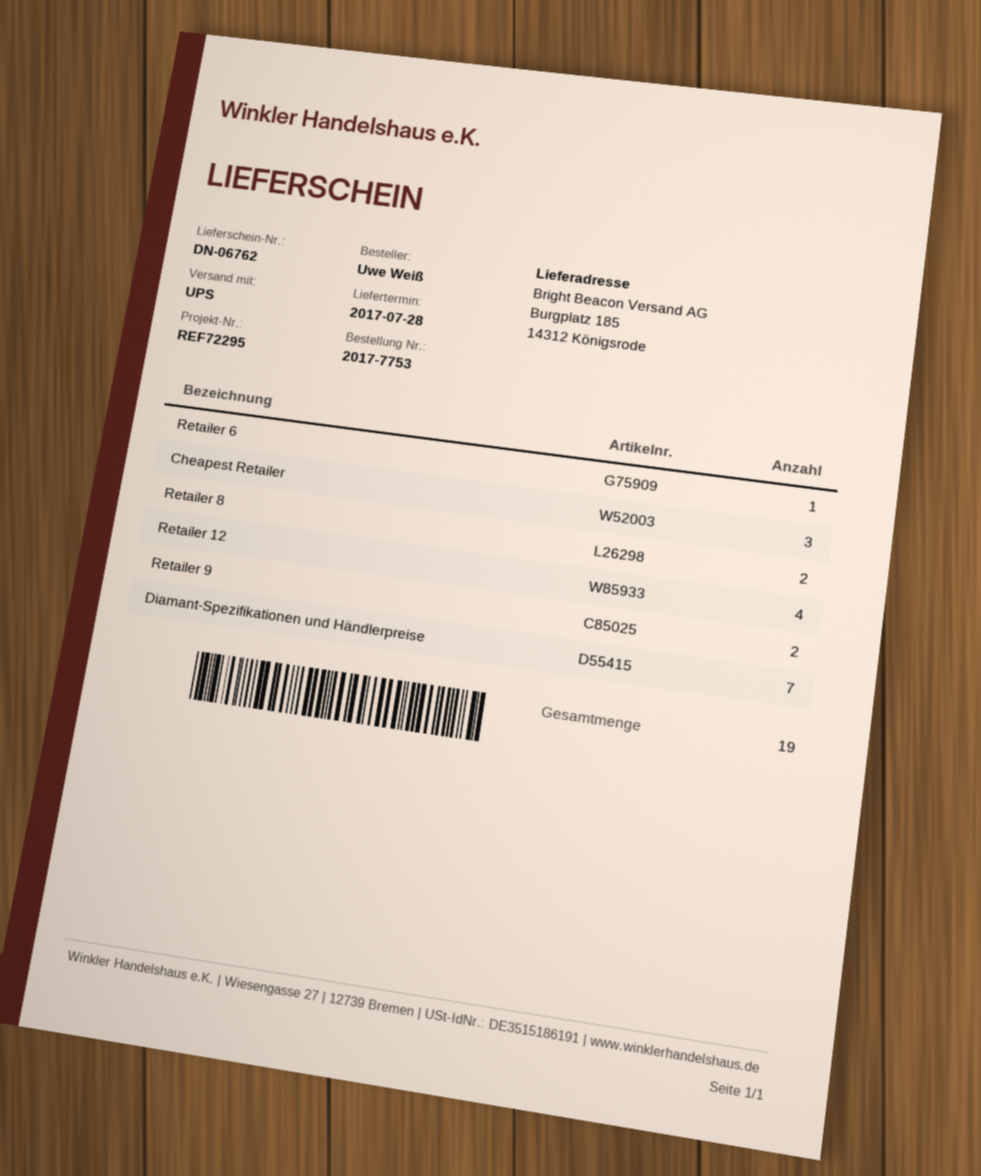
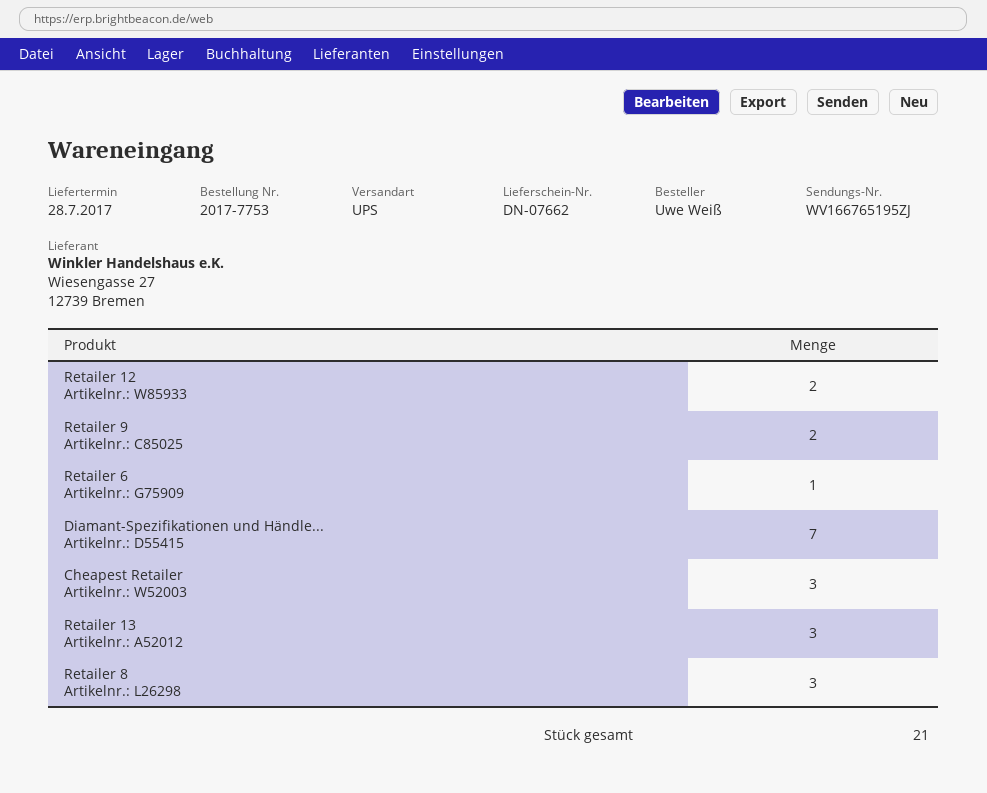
delivery note number: DN-06762 -> DN-07662
Retailer 8: 2 -> 3
Retailer 12: 4 -> 2
Retailer 13: none -> 3
total quantity: 19 -> 21

